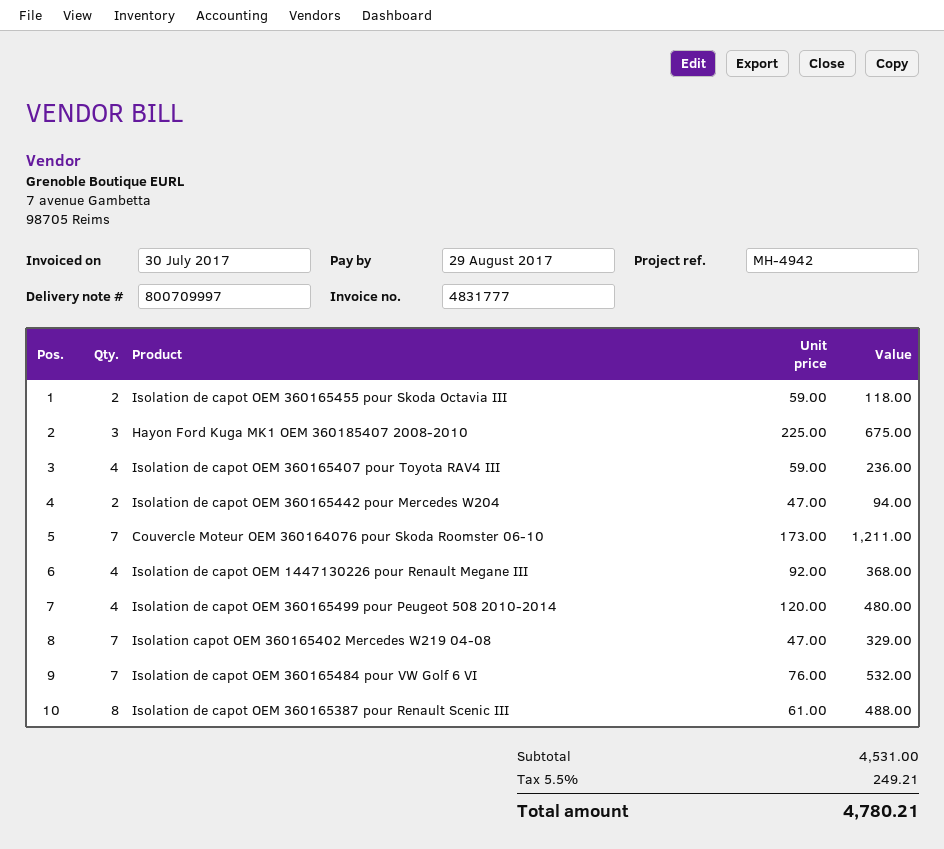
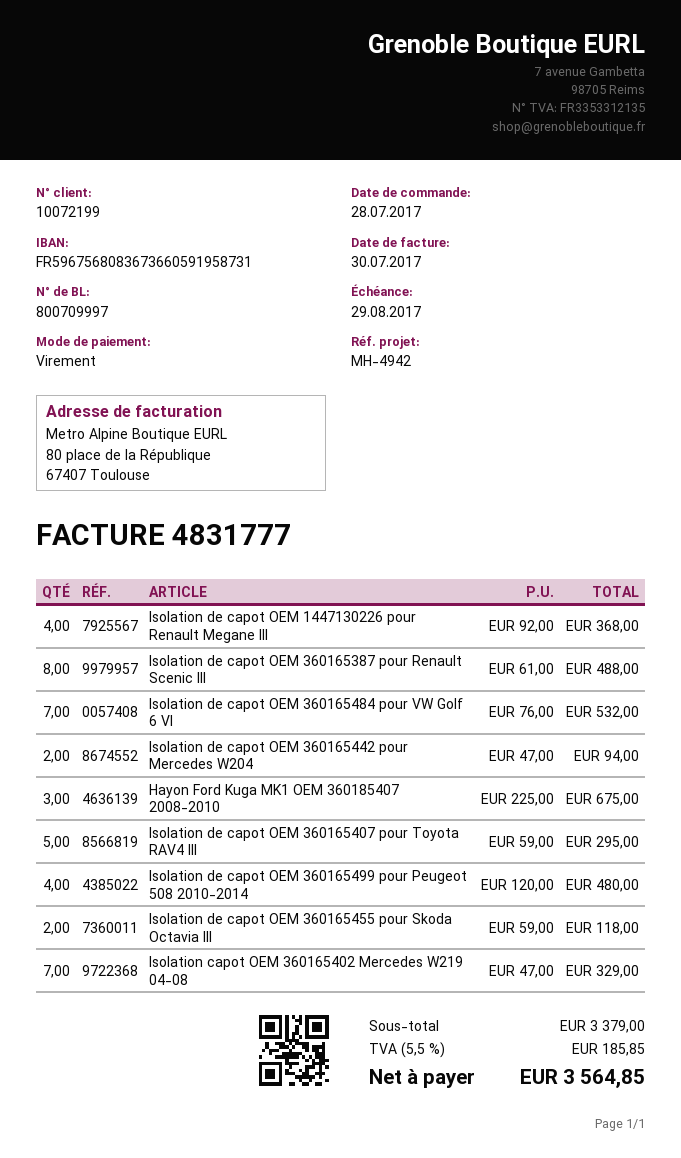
Isolation de capot OEM 360165407 pour Toyota RAV4 III: 4 x 59.00 = 236.00 -> 5 x 59.00 = 295.00
Couvercle Moteur OEM 360164076 pour Skoda Roomster 06-10: 7 x 173.00 = 1211.00 -> none
subtotal: 4531.00 -> 3379.00
tax: 5.5% = 249.21 -> 5.5% = 185.85
total: 4780.21 -> 3564.85

